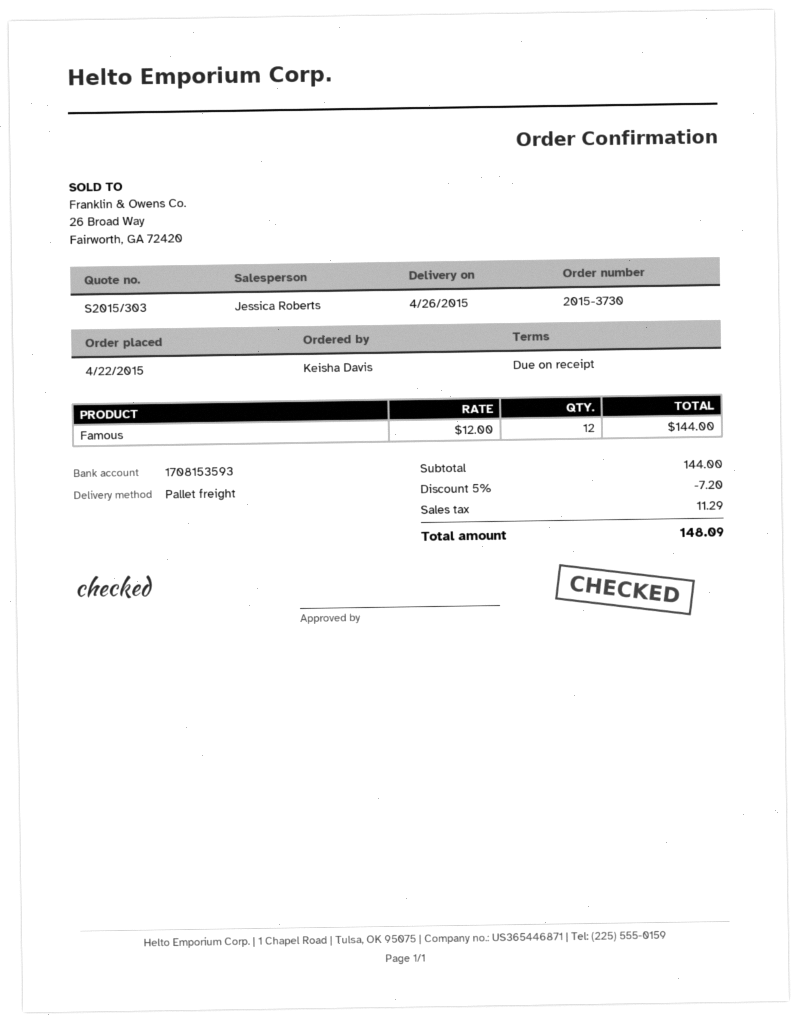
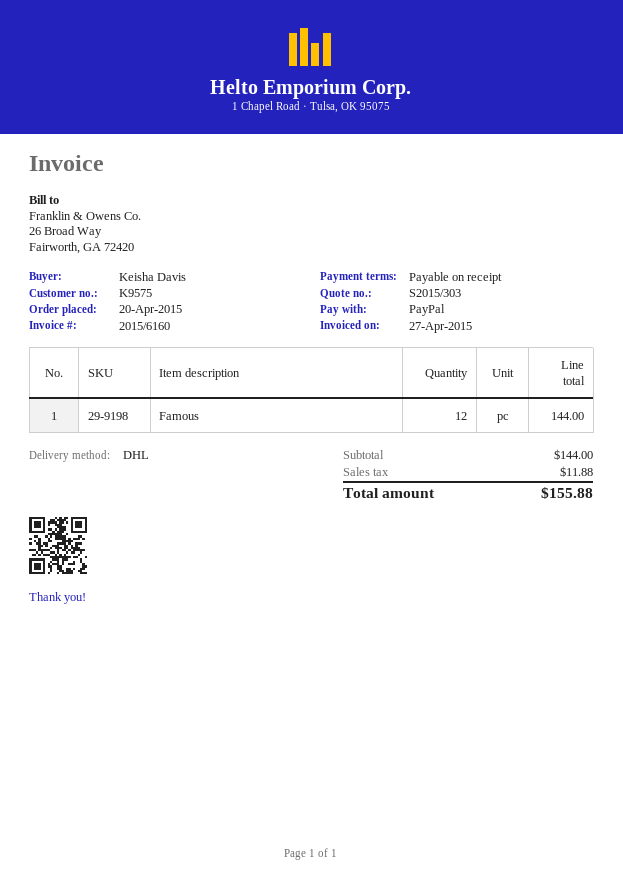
order date: 2015-04-22 -> 2015-04-20
shipping method: pallet freight -> DHL
discount: 5% = 7.20 -> none
tax: 11.29 -> 11.88
total: 148.09 -> 155.88

